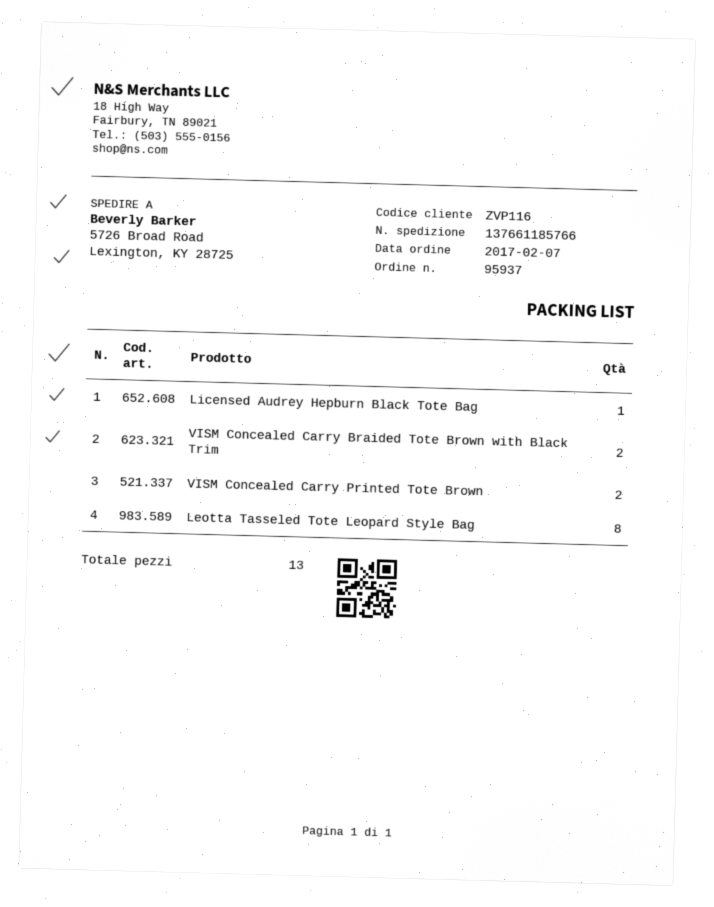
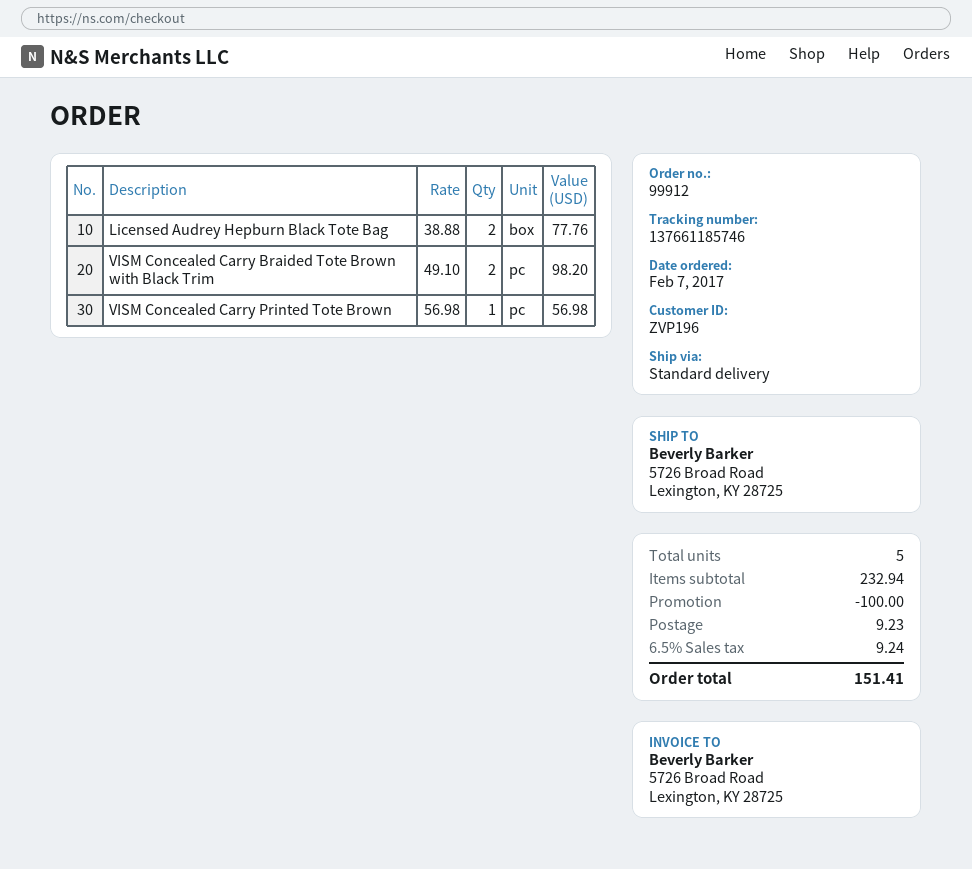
order number: 95937 -> 99912
customer number: ZVP116 -> ZVP196
tracking number: 137661185766 -> 137661185746
Licensed Audrey Hepburn Black Tote Bag: 1 -> 2
VISM Concealed Carry Printed Tote Brown: 2 -> 1
Leotta Tasseled Tote Leopard Style Bag: 8 -> none
total quantity: 13 -> 5

